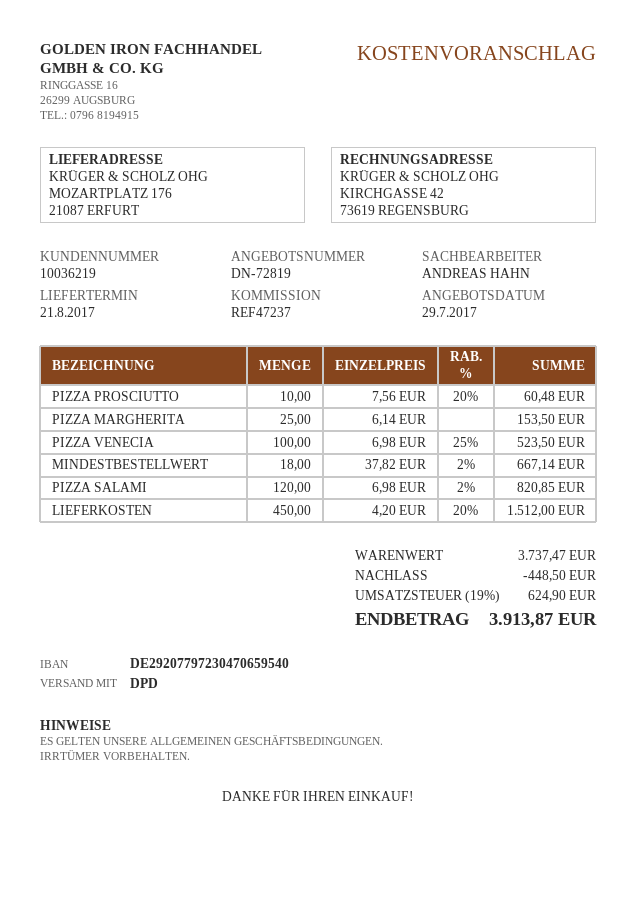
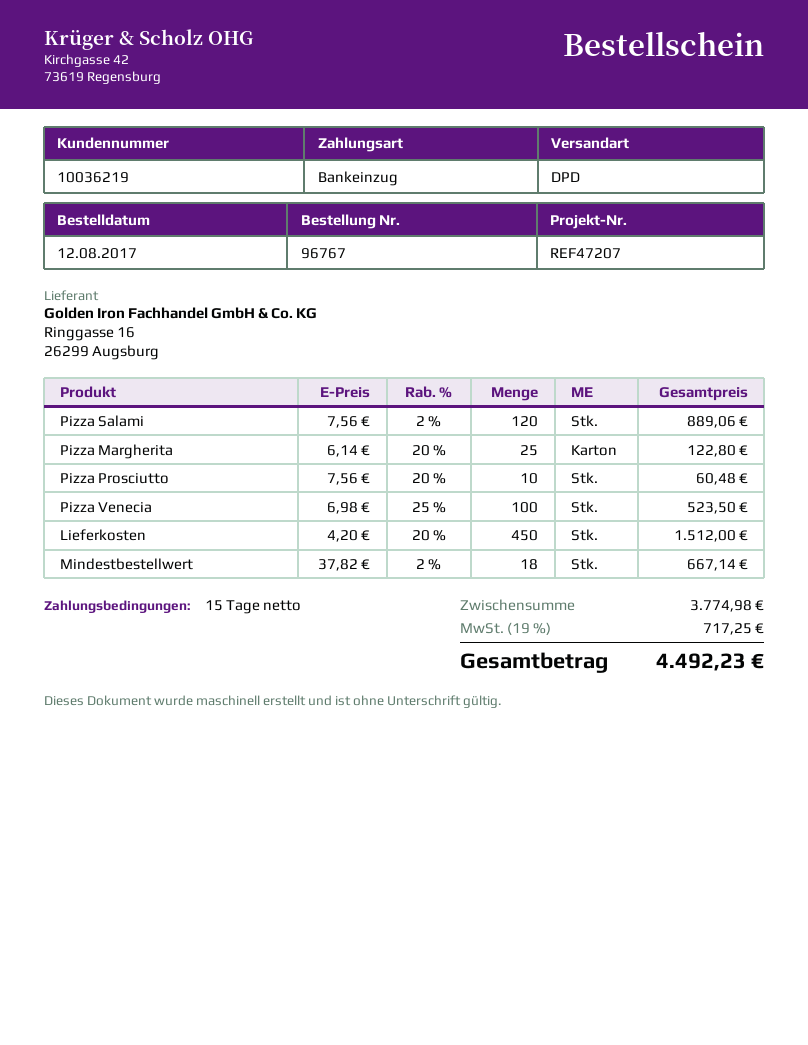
reference: REF47237 -> REF47207
PIZZA MARGHERITA: 25 x 6.14 = 153.50 -> 25 x 6.14 - 20% = 122.80
PIZZA SALAMI: 120 x 6.98 - 2% = 820.85 -> 120 x 7.56 - 2% = 889.06
subtotal: 3737.47 -> 3774.98
discount: 448.50 -> none
tax: 19% = 624.90 -> 19% = 717.25
total: 3913.87 -> 4492.23

